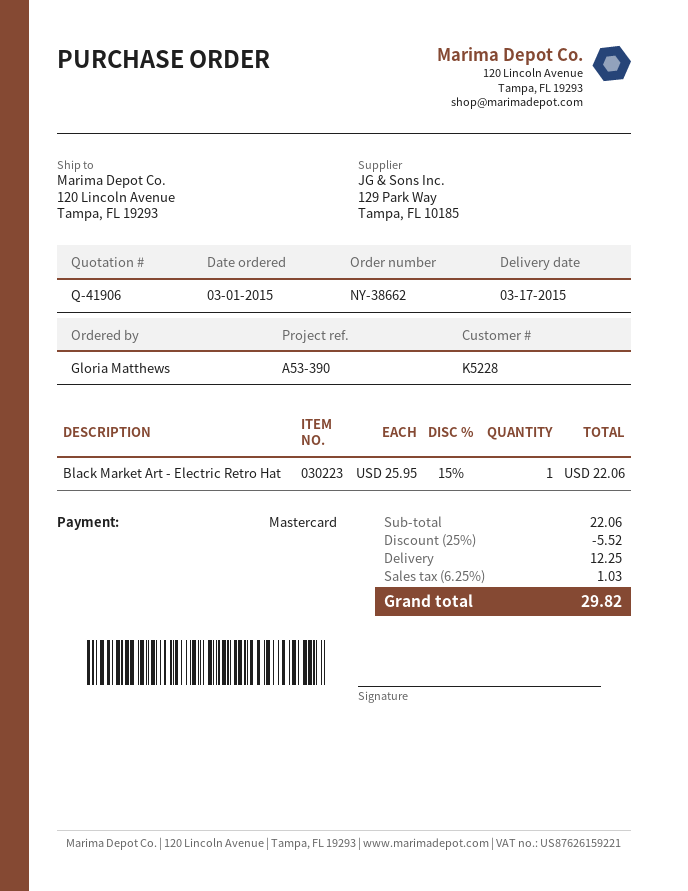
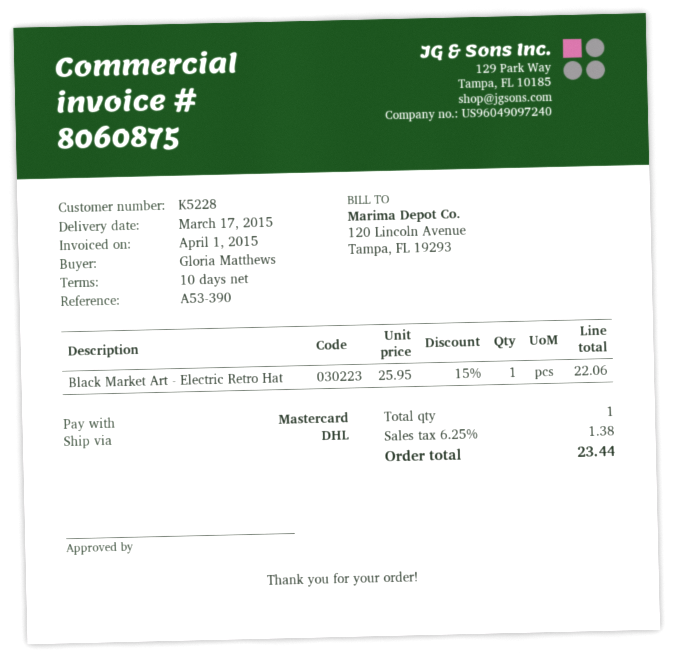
discount: 25% = 5.52 -> none
shipping: 12.25 -> none
tax: 6.25% = 1.03 -> 6.25% = 1.38
total: 29.82 -> 23.44

